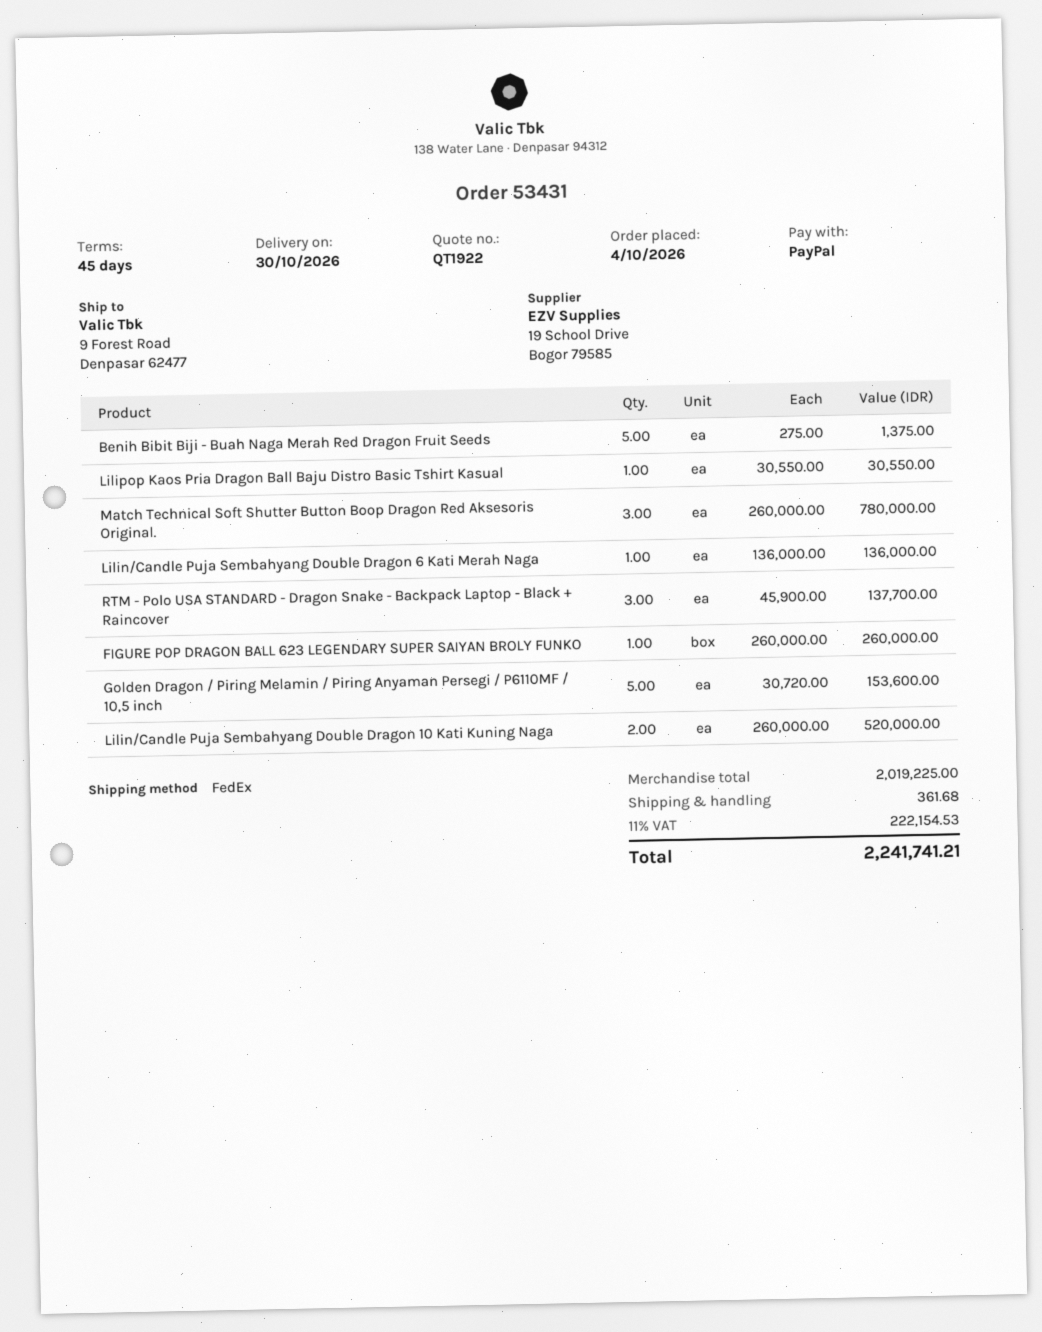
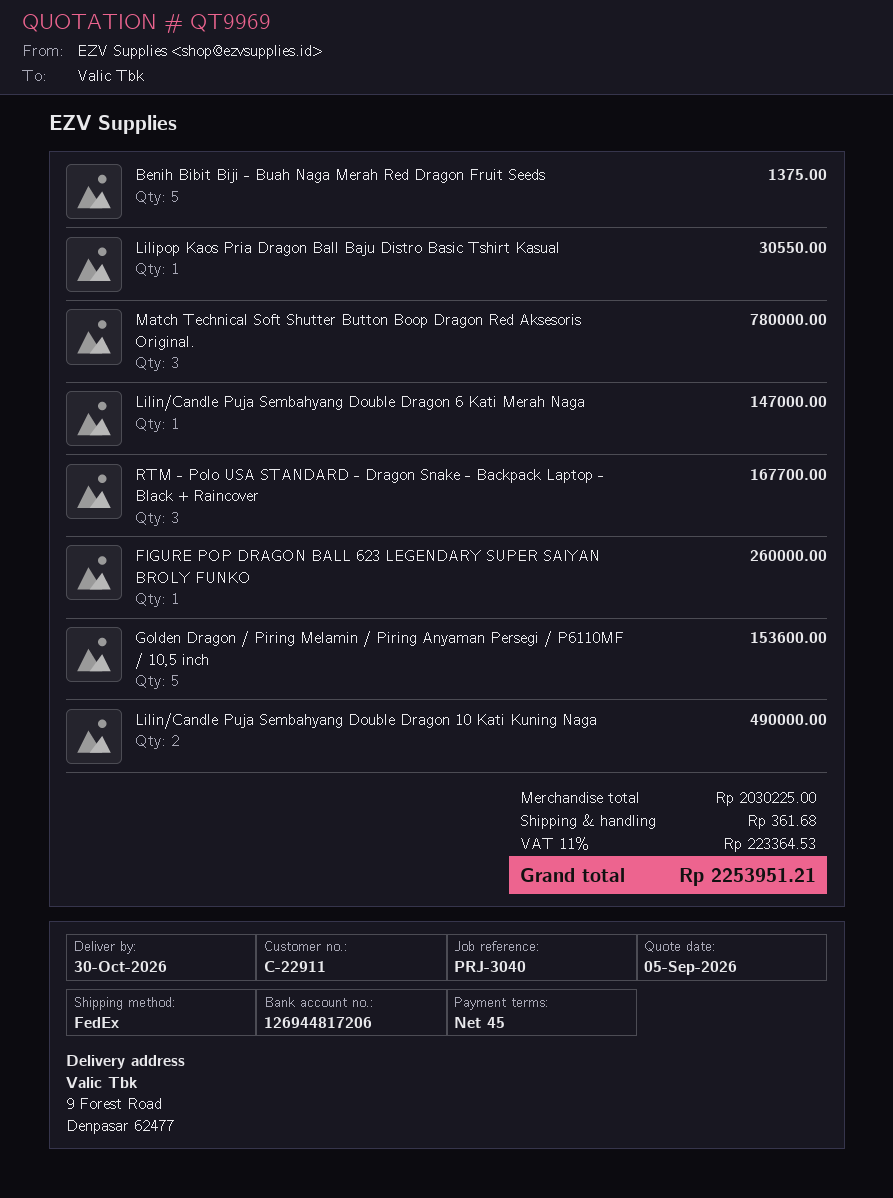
quote number: QT1922 -> QT9969
Lilin/Candle Puja Sembahyang Double Dragon 6 Kati Merah Naga: 1 for 136000.00 -> 1 for 147000.00
RTM - Polo USA STANDARD - Dragon Snake - Backpack Laptop - Black + Raincover: 3 for 137700.00 -> 3 for 167700.00
Lilin/Candle Puja Sembahyang Double Dragon 10 Kati Kuning Naga: 2 for 520000.00 -> 2 for 490000.00
subtotal: 2019225.00 -> 2030225.00
tax: 11% = 222154.53 -> 11% = 223364.53
total: 2241741.21 -> 2253951.21

